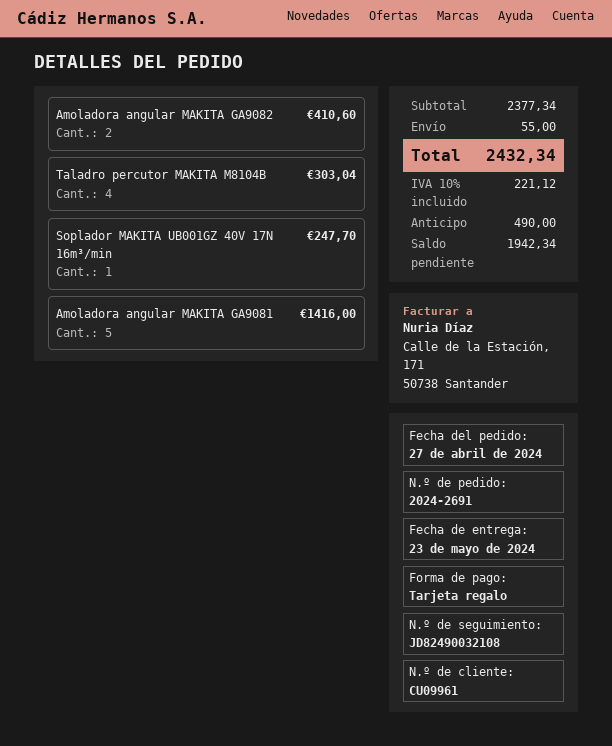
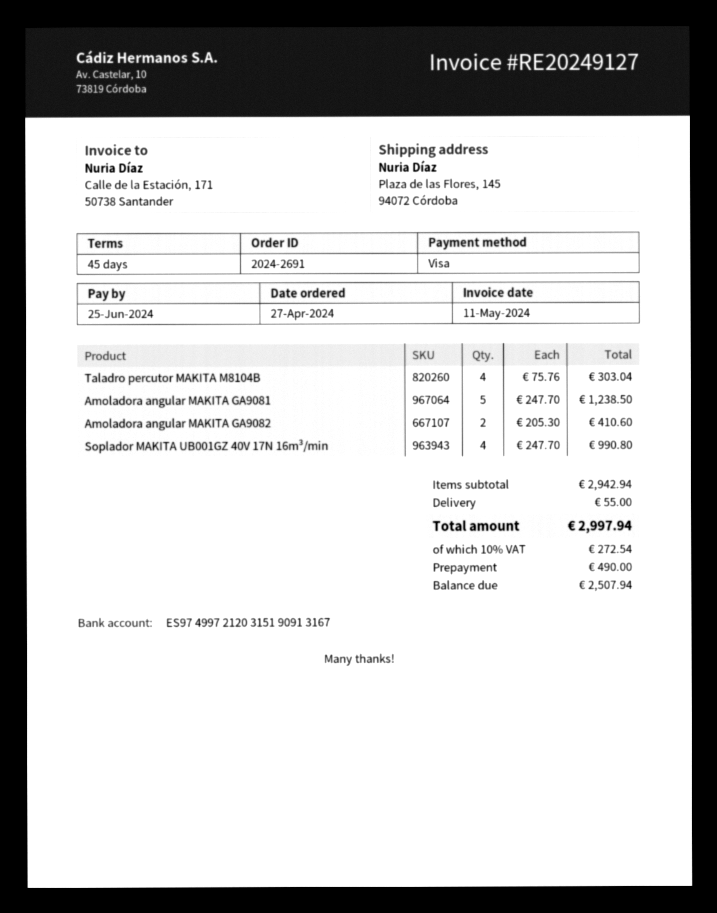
payment method: gift card -> Visa
Soplador MAKITA UB001GZ 40V 17N 16m³/min: 1 for 247.70 -> 4 for 990.80
Amoladora angular MAKITA GA9081: 5 for 1416.00 -> 5 for 1238.50
subtotal: 2377.34 -> 2942.94
tax: 10% = 221.12 -> 10% = 272.54
total: 2432.34 -> 2997.94
balance: 1942.34 -> 2507.94

